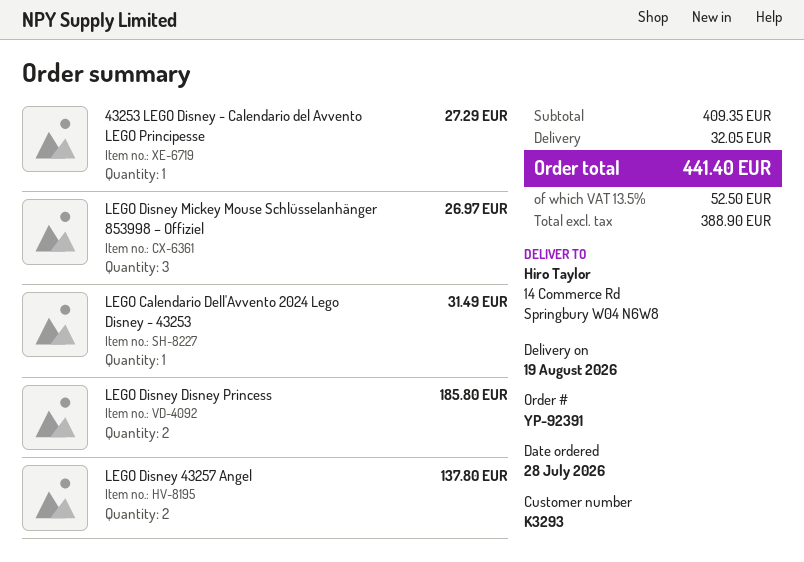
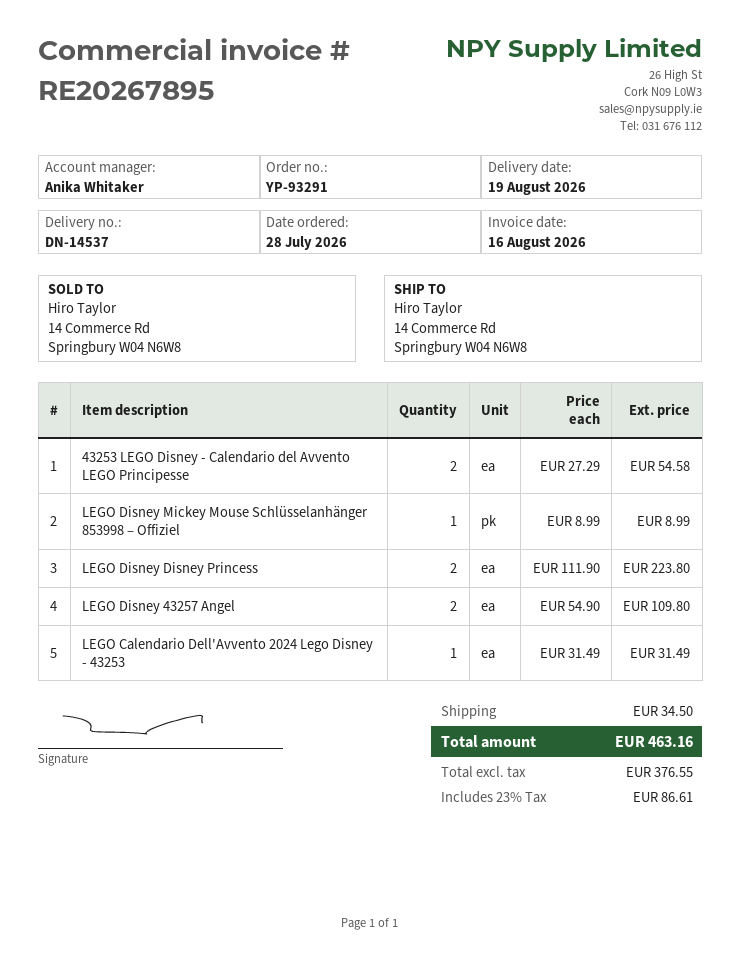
order number: YP-92391 -> YP-93291
43253 LEGO Disney - Calendario del Avvento LEGO Principesse: 1 for 27.29 -> 2 for 54.58
LEGO Disney Mickey Mouse Schlüsselanhänger 853998 – Offiziel: 3 for 26.97 -> 1 for 8.99
LEGO Disney Disney Princess: 2 for 185.80 -> 2 for 223.80
LEGO Disney 43257 Angel: 2 for 137.80 -> 2 for 109.80
shipping: 32.05 -> 34.50
net: 388.90 -> 376.55
tax: 13.5% = 52.50 -> 23% = 86.61
total: 441.40 -> 463.16

